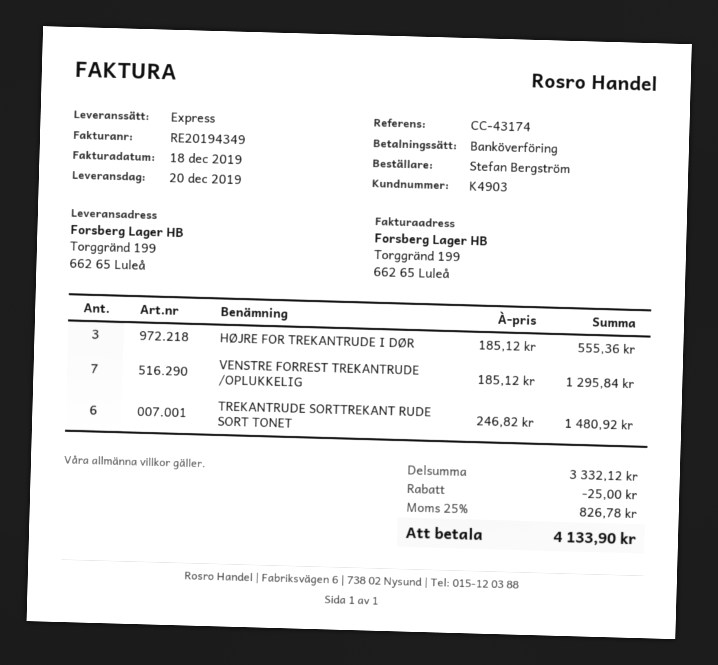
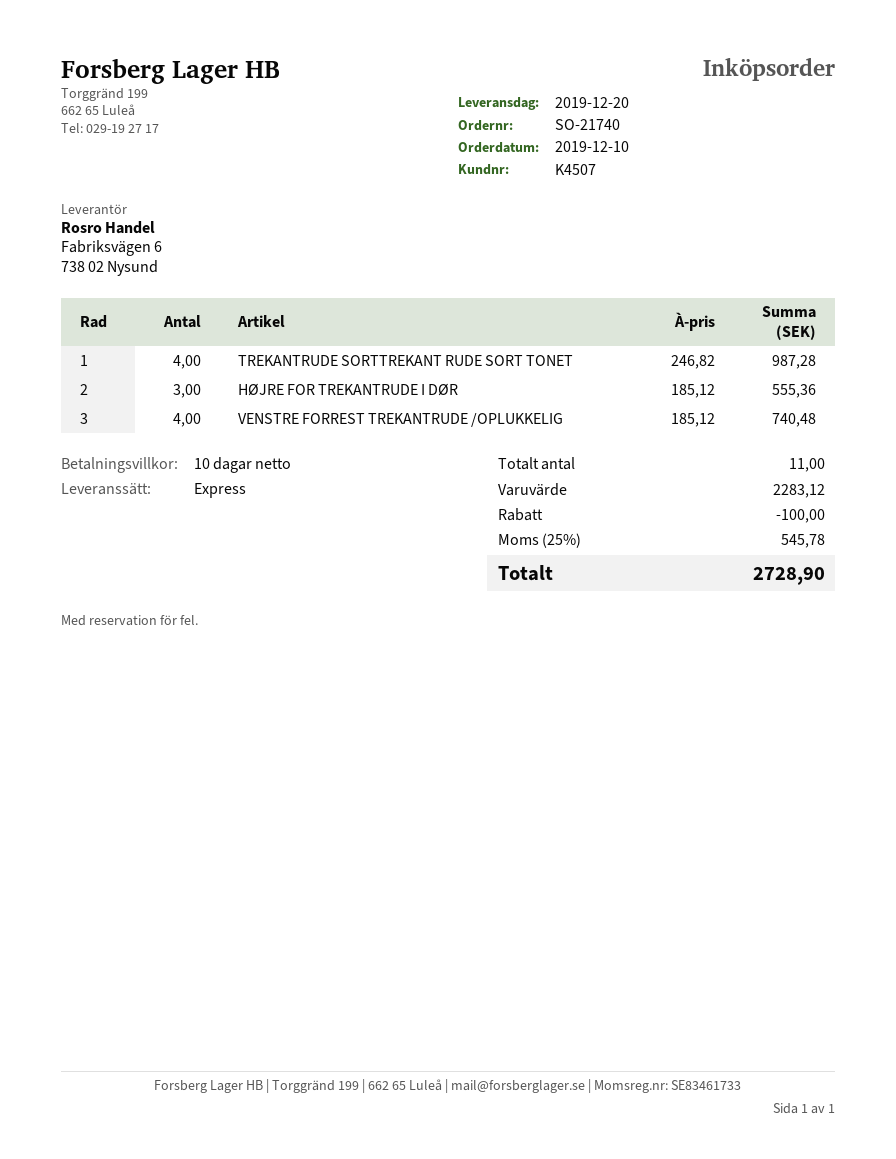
customer number: K4903 -> K4507
VENSTRE FORREST TREKANTRUDE /OPLUKKELIG: 7 x 185.12 = 1295.84 -> 4 x 185.12 = 740.48
TREKANTRUDE SORTTREKANT RUDE SORT TONET: 6 x 246.82 = 1480.92 -> 4 x 246.82 = 987.28
subtotal: 3332.12 -> 2283.12
discount: 25.00 -> 100.00
tax: 25% = 826.78 -> 25% = 545.78
total: 4133.90 -> 2728.90

